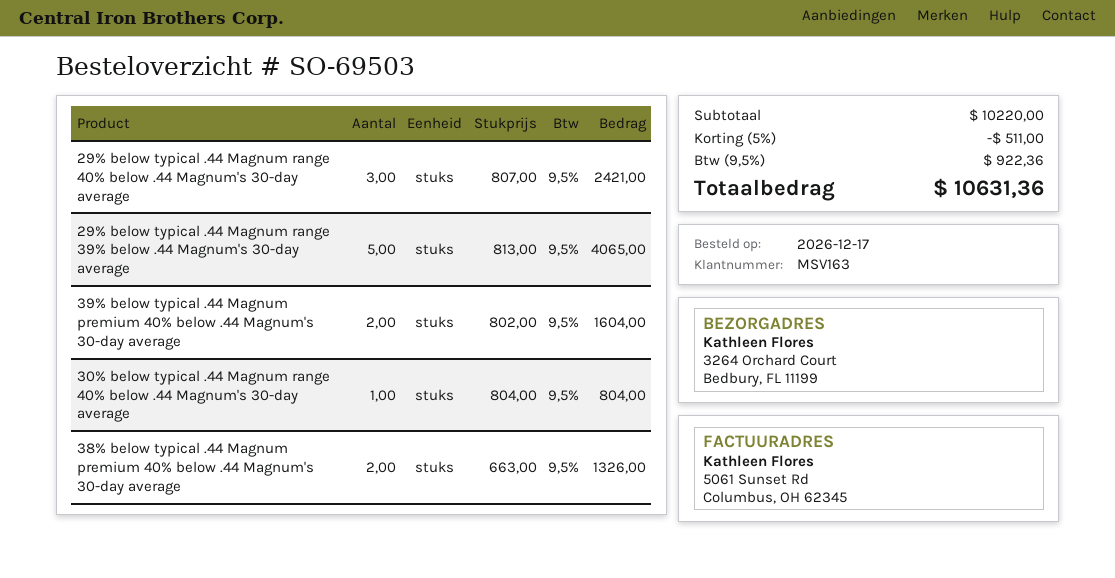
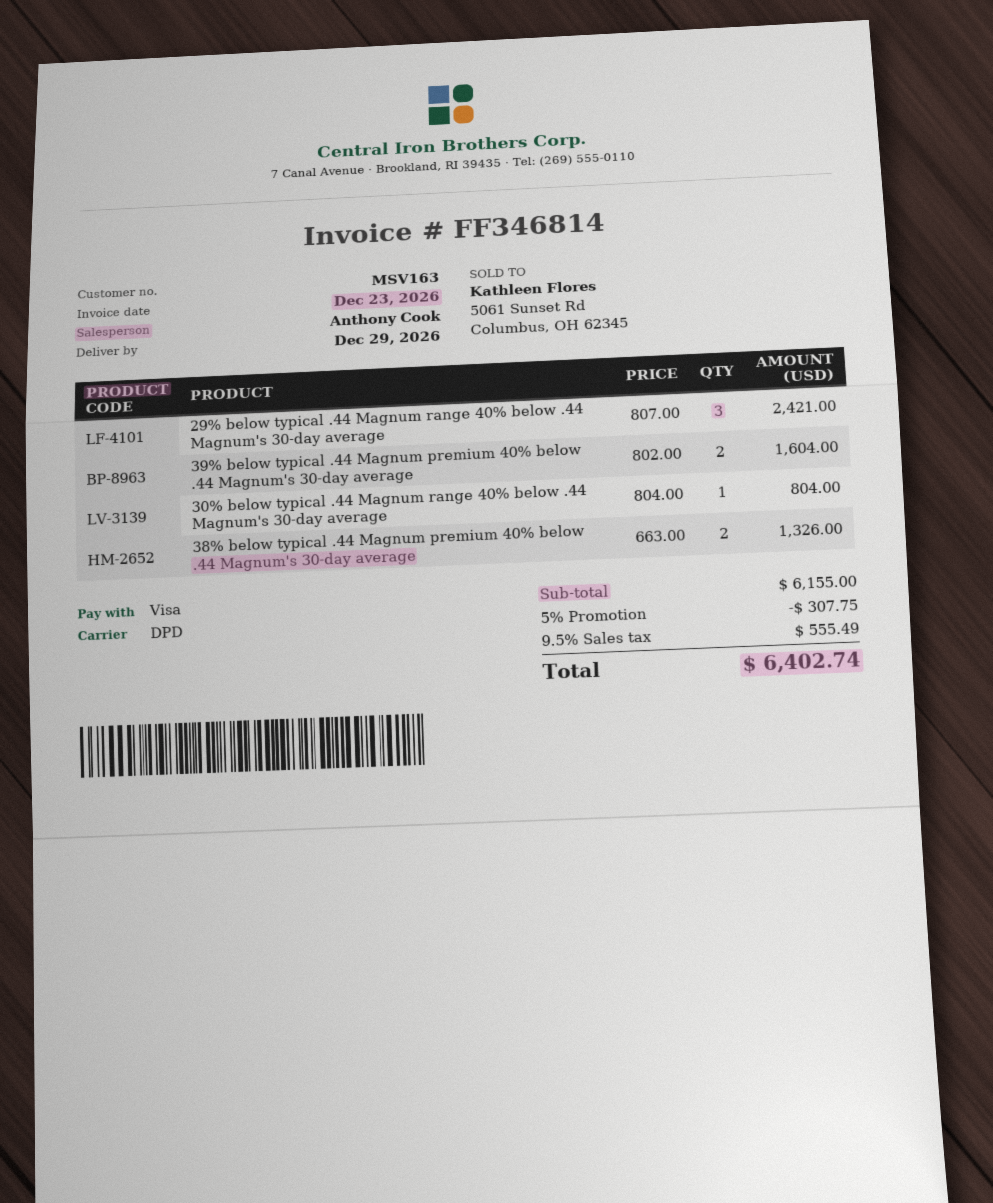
29% below typical .44 Magnum range 39% below .44 Magnum's 30-day average: 5 x 813.00 = 4065.00 -> none
subtotal: 10220.00 -> 6155.00
discount: 5% = 511.00 -> 5% = 307.75
tax: 9.5% = 922.36 -> 9.5% = 555.49
total: 10631.36 -> 6402.74

